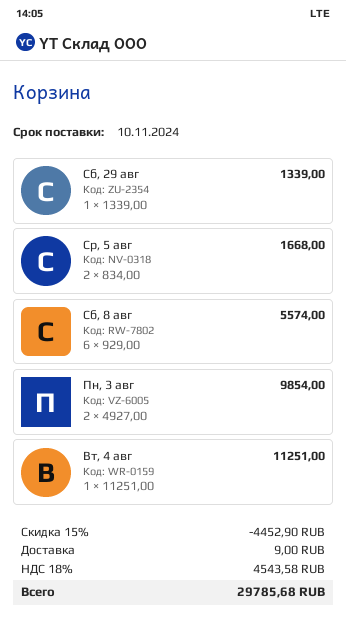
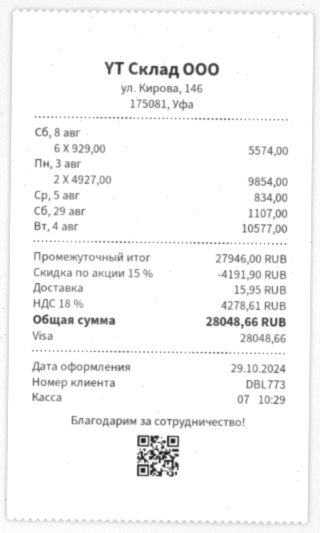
Сб, 29 авг: 1 x 1339.00 = 1339.00 -> 1 x 1107.00 = 1107.00
Ср, 5 авг: 2 x 834.00 = 1668.00 -> 1 x 834.00 = 834.00
Вт, 4 авг: 1 x 11251.00 = 11251.00 -> 1 x 10577.00 = 10577.00
discount: 15% = 4452.90 -> 15% = 4191.90
shipping: 9.00 -> 15.95
tax: 18% = 4543.58 -> 18% = 4278.61
total: 29785.68 -> 28048.66

